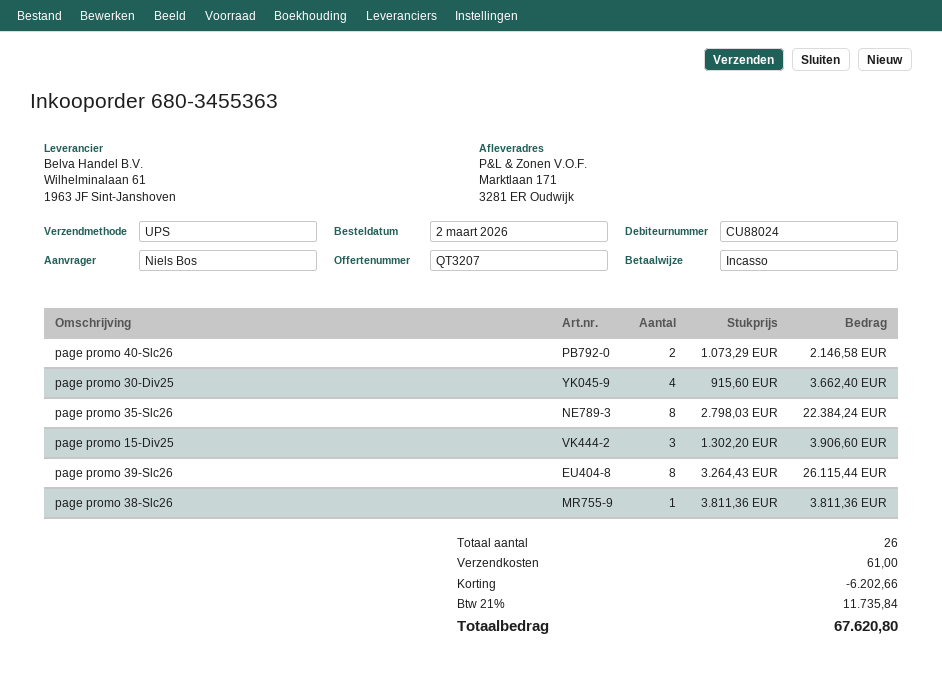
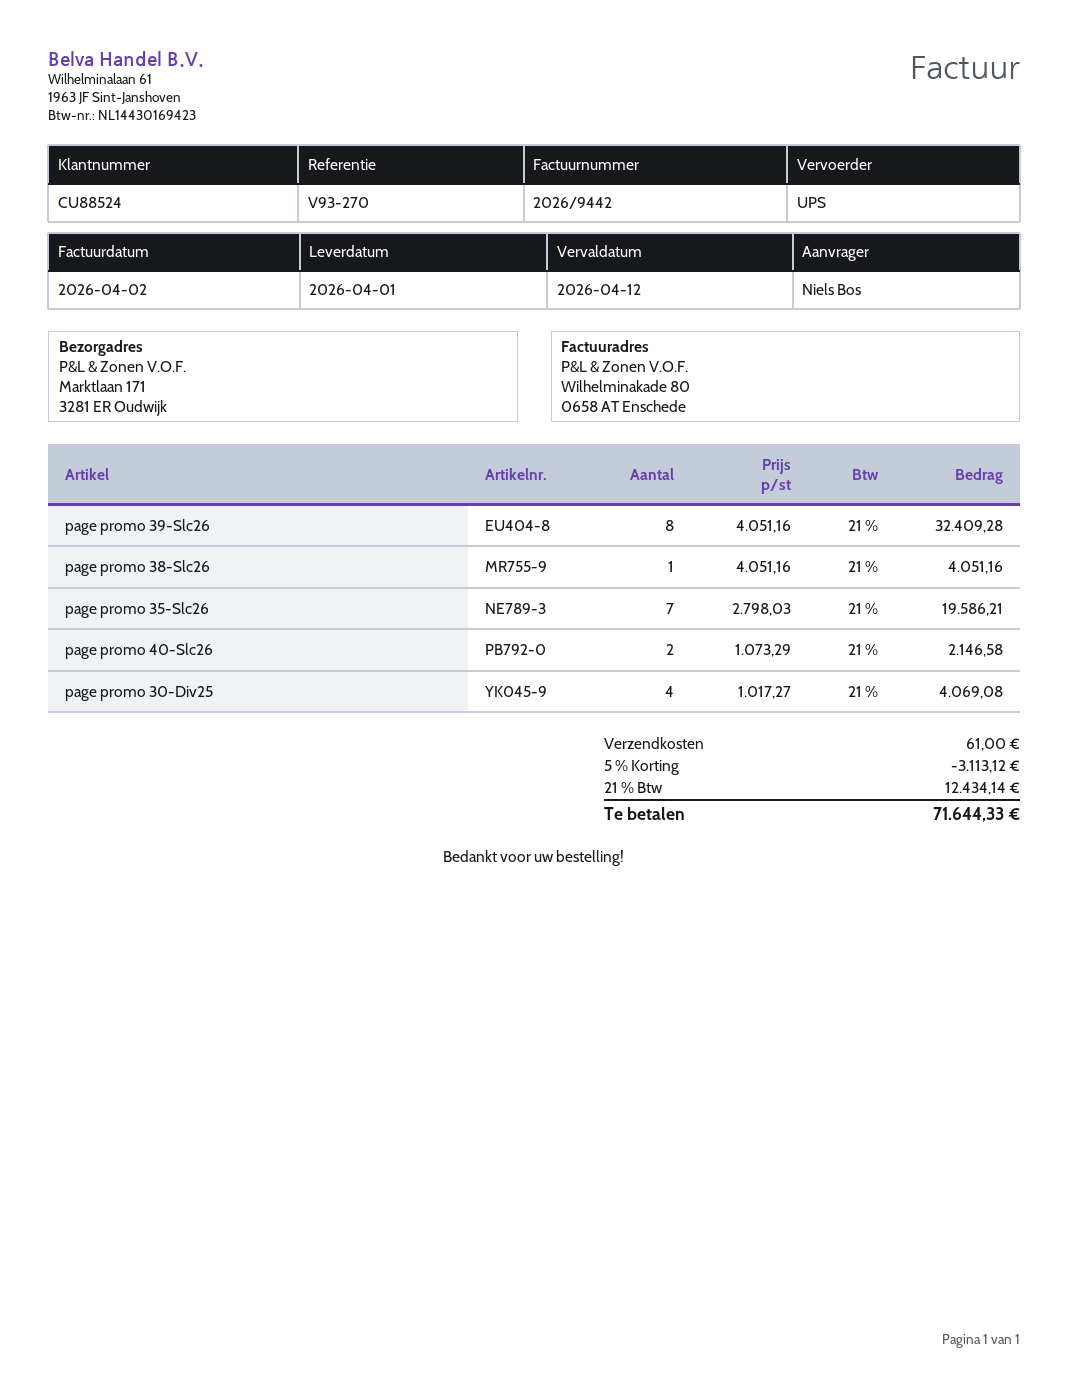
customer number: CU88024 -> CU88524
page promo 30-Div25: 4 x 915.60 = 3662.40 -> 4 x 1017.27 = 4069.08
page promo 35-Slc26: 8 x 2798.03 = 22384.24 -> 7 x 2798.03 = 19586.21
page promo 15-Div25: 3 x 1302.20 = 3906.60 -> none
page promo 39-Slc26: 8 x 3264.43 = 26115.44 -> 8 x 4051.16 = 32409.28
page promo 38-Slc26: 1 x 3811.36 = 3811.36 -> 1 x 4051.16 = 4051.16
discount: 6202.66 -> 3113.12
tax: 21% = 11735.84 -> 21% = 12434.14
total: 67620.80 -> 71644.33

